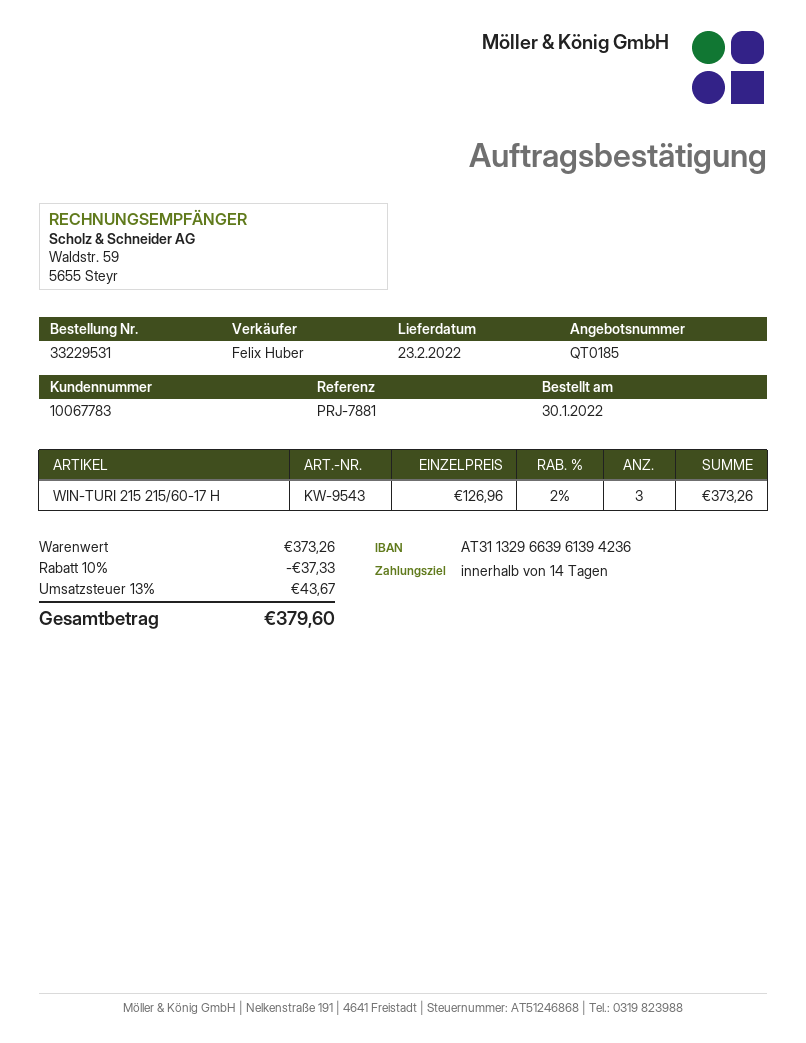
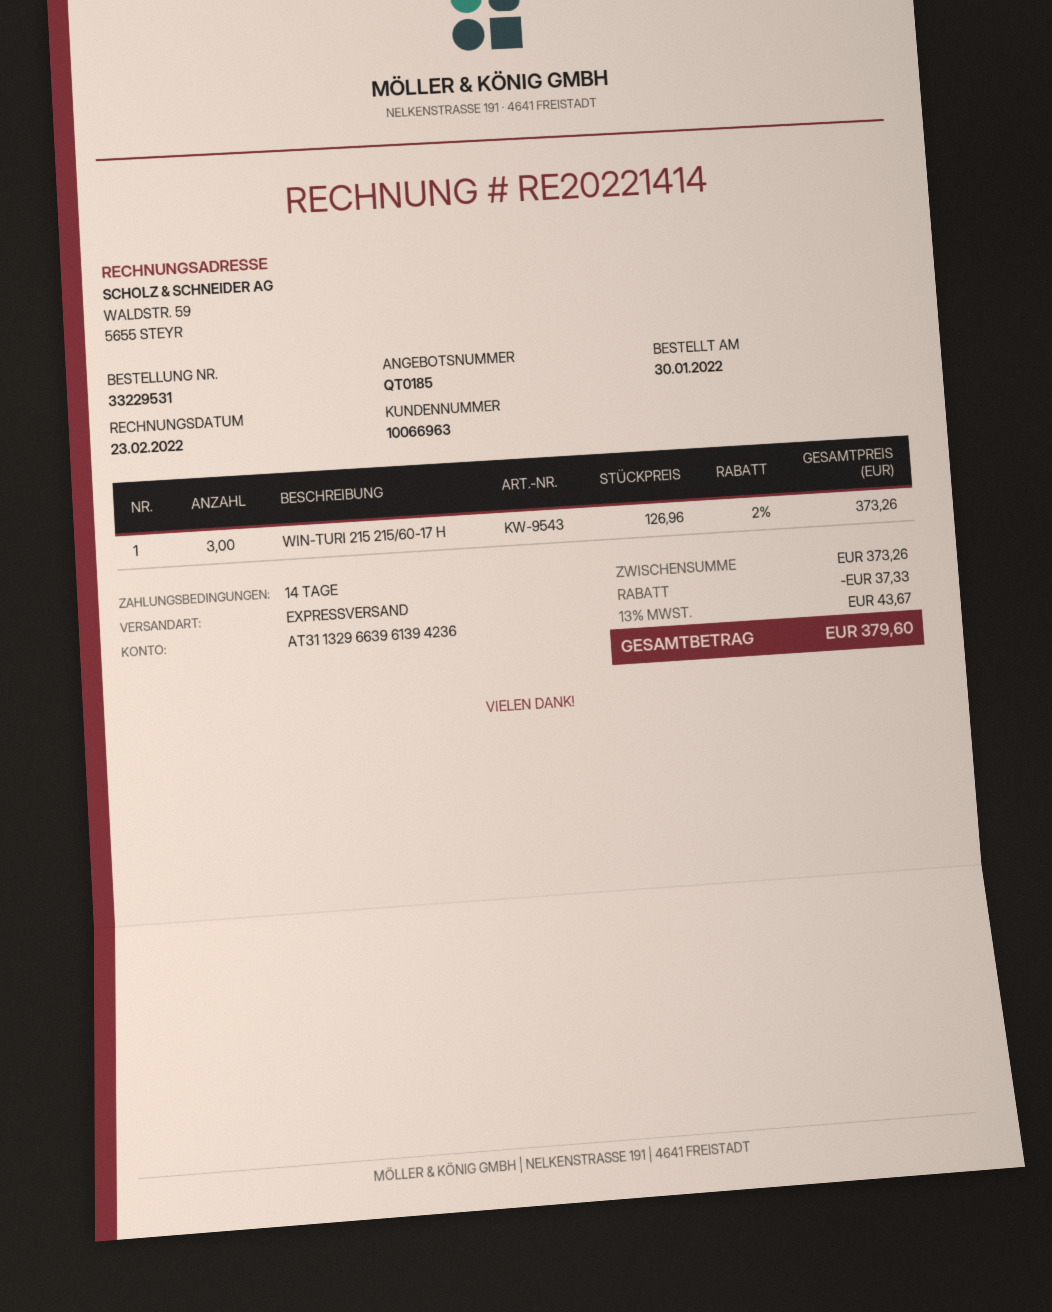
customer number: 10067783 -> 10066963

